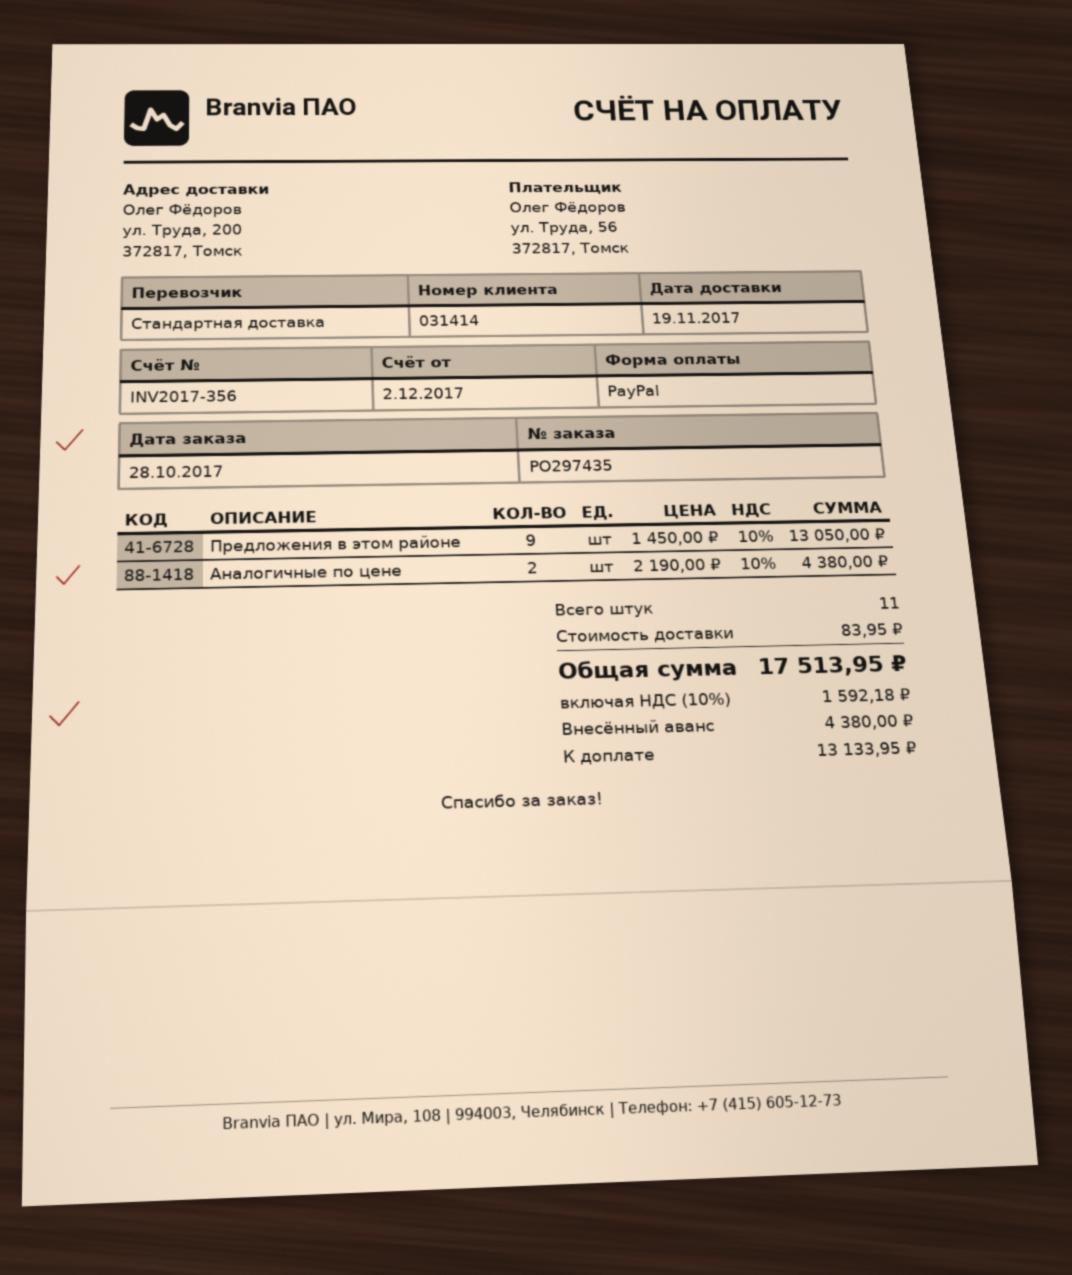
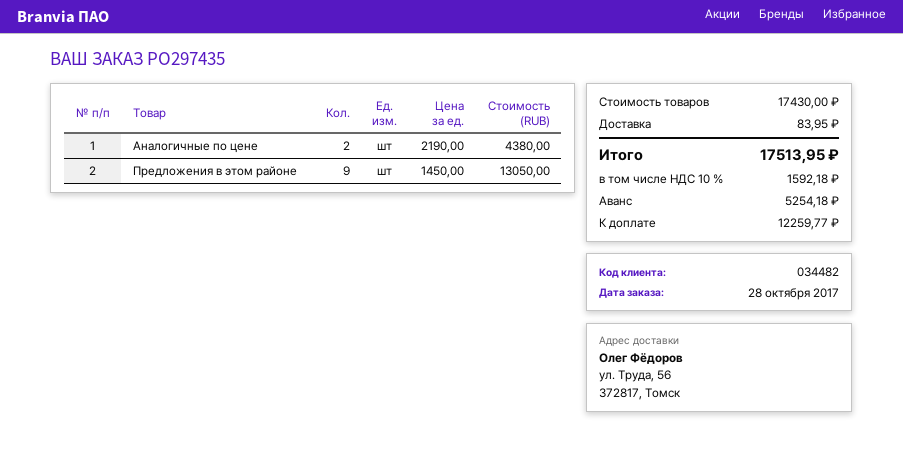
customer number: 031414 -> 034482
ship to: ул. Труда, 200, 372817, Томск -> ул. Труда, 56, 372817, Томск
deposit: 4380.00 -> 5254.18
balance: 13133.95 -> 12259.77

